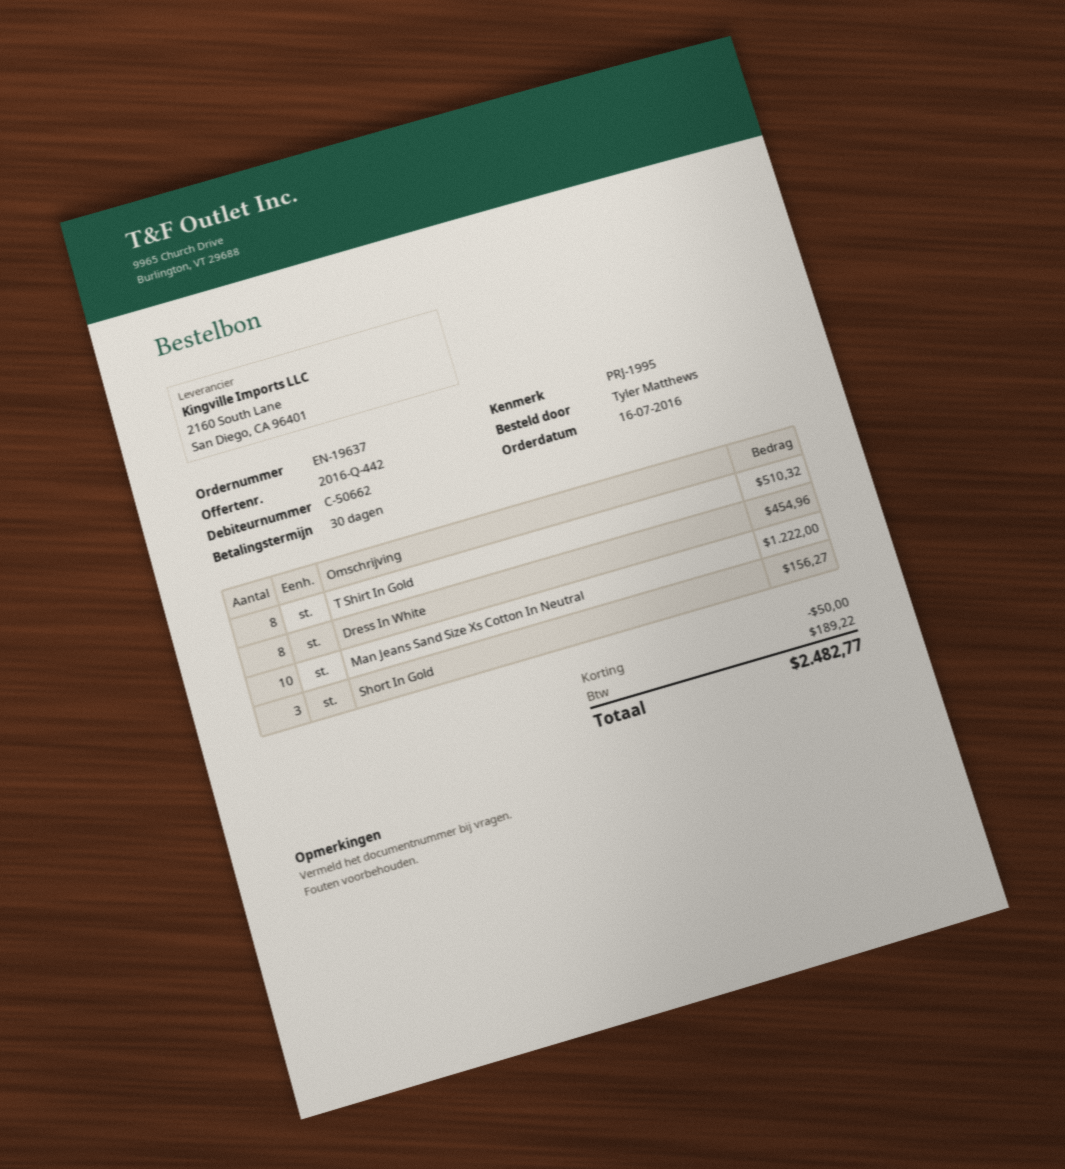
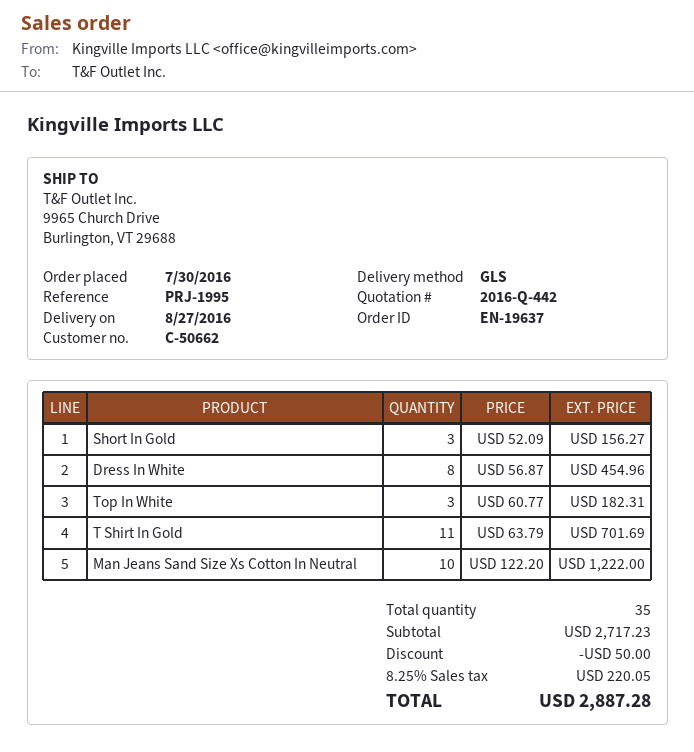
order date: 2016-07-16 -> 2016-07-30
T Shirt In Gold: 8 for 510.32 -> 11 for 701.69
Top In White: none -> 3 for 182.31
tax: 189.22 -> 220.05
total: 2482.77 -> 2887.28

